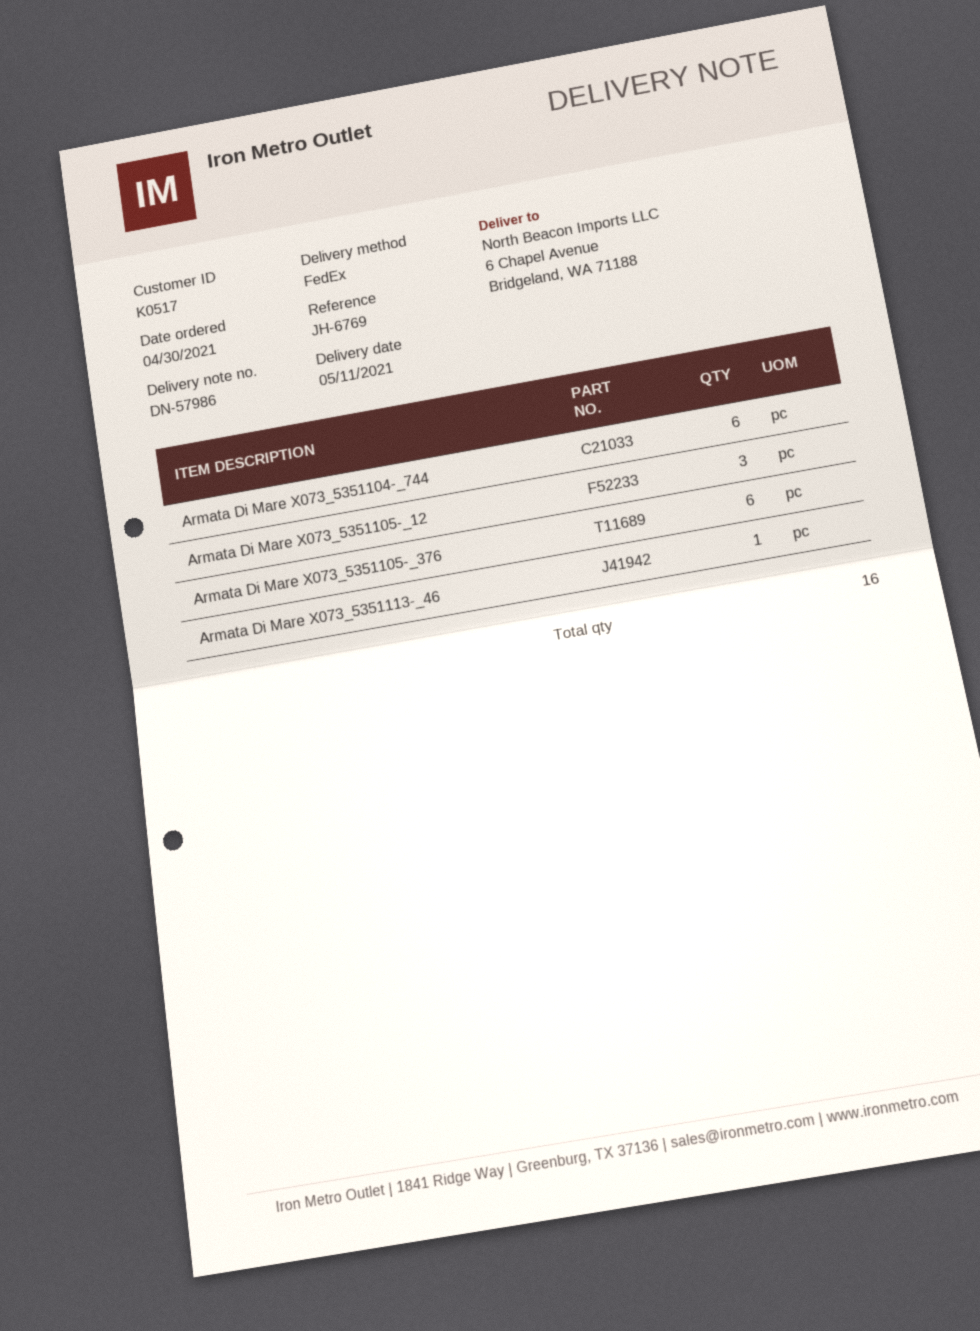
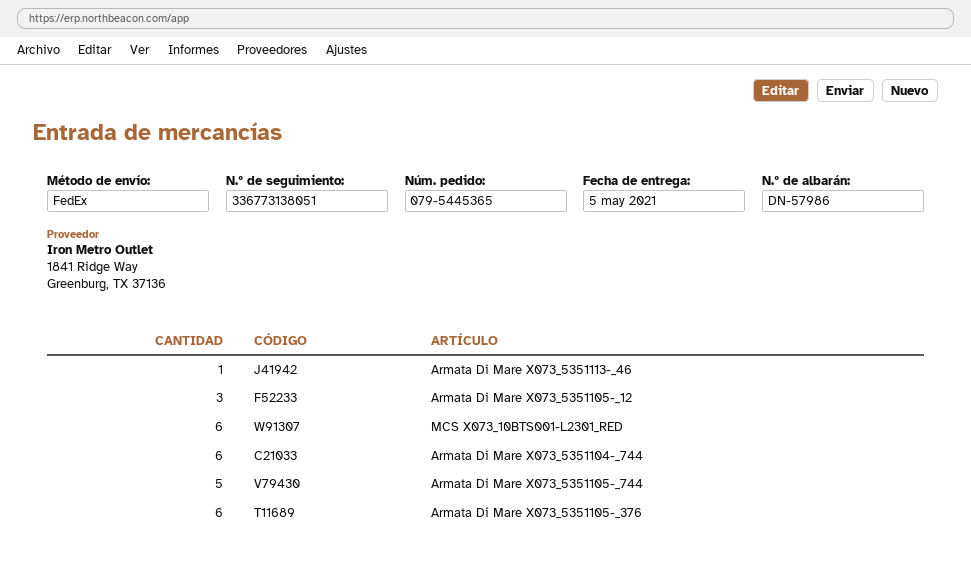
delivery date: 2021-05-11 -> 2021-05-05
MCS X073_10BTS001-L2301_RED: none -> 6
Armata Di Mare X073_5351105-_744: none -> 5

